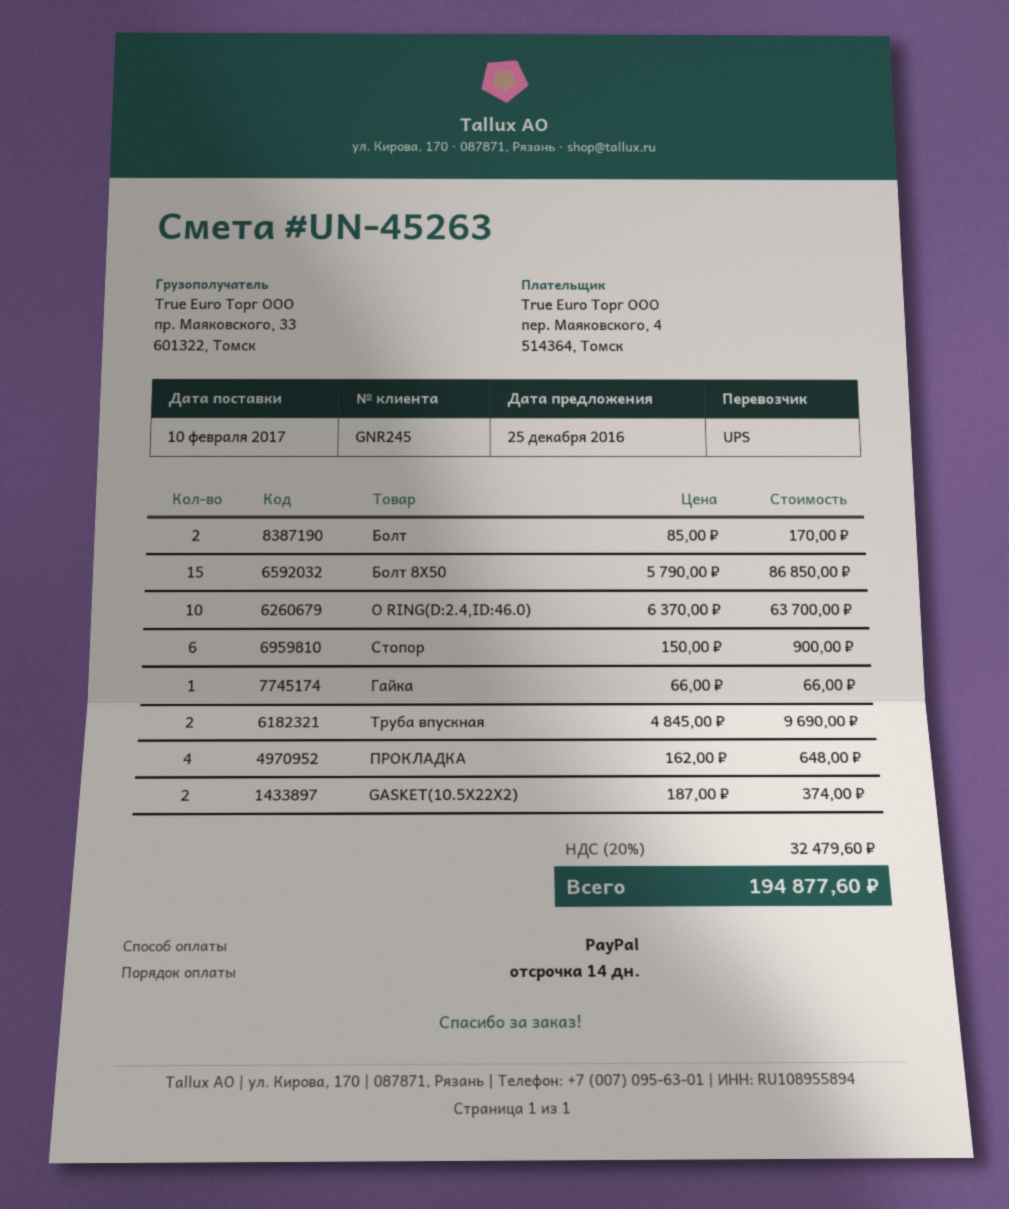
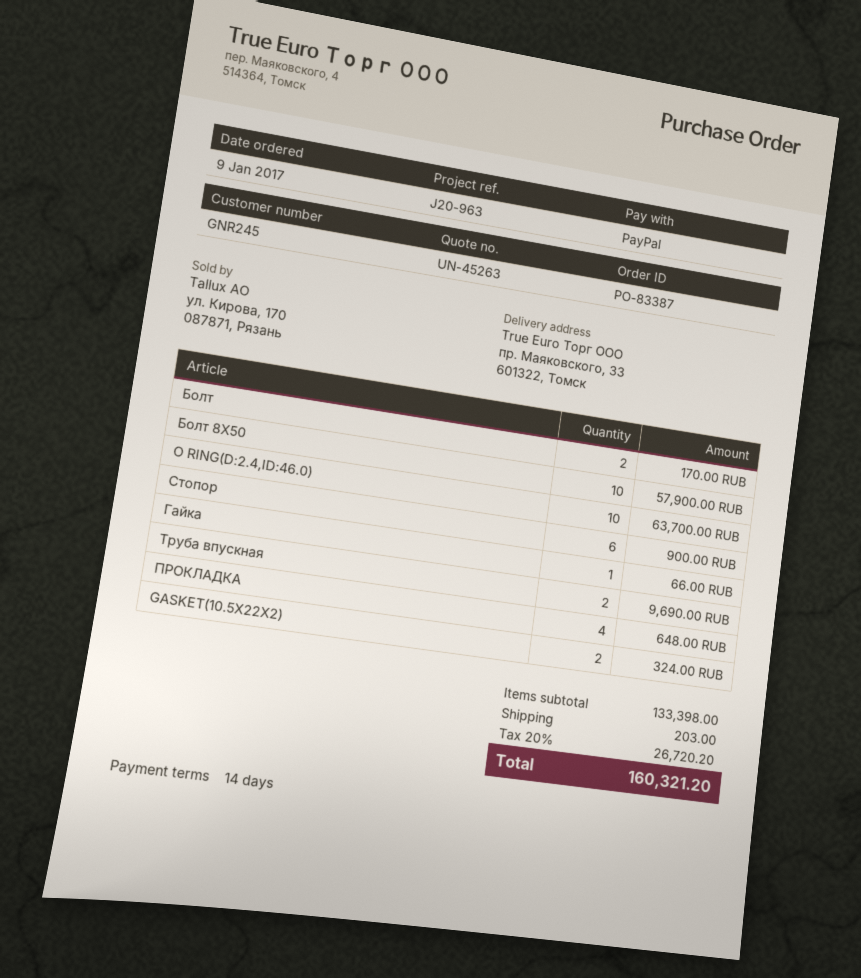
Болт 8X50: 15 for 86850.00 -> 10 for 57900.00
GASKET(10.5X22X2): 2 for 374.00 -> 2 for 324.00
shipping: none -> 203.00
tax: 20% = 32479.60 -> 20% = 26720.20
total: 194877.60 -> 160321.20

